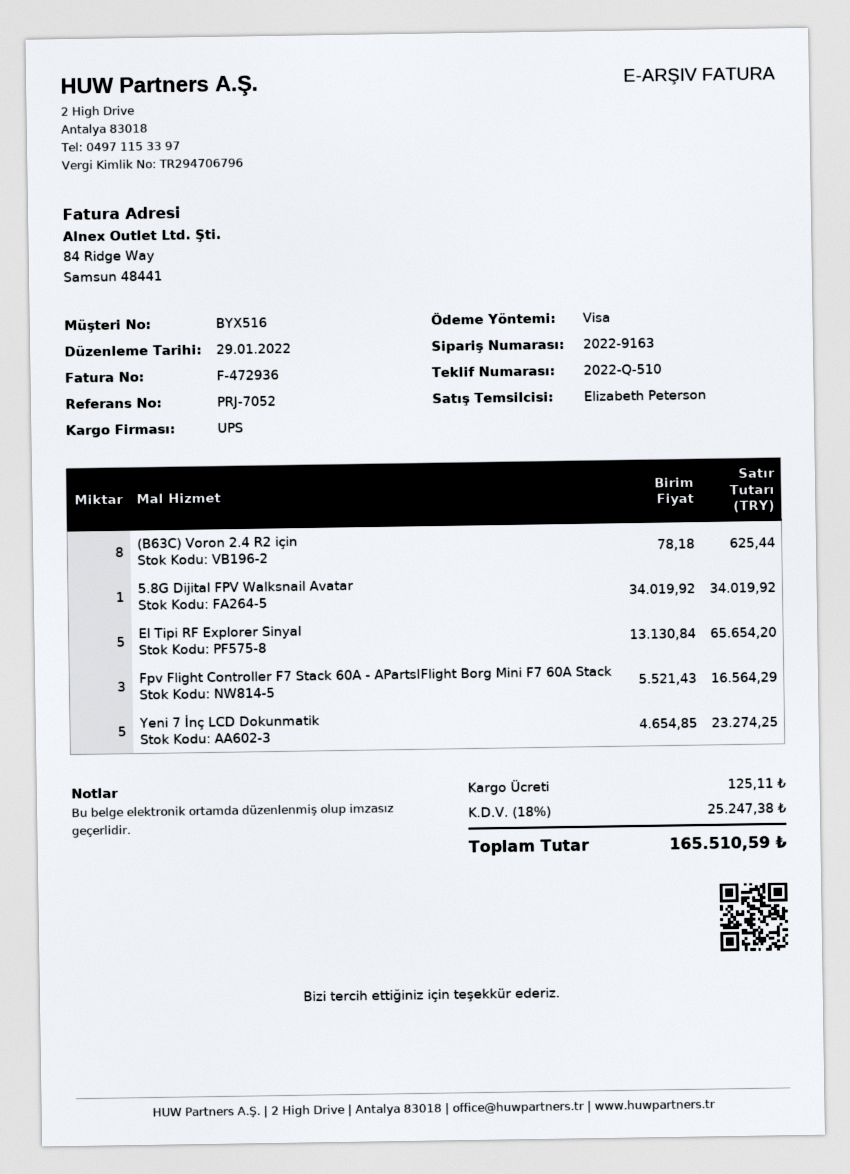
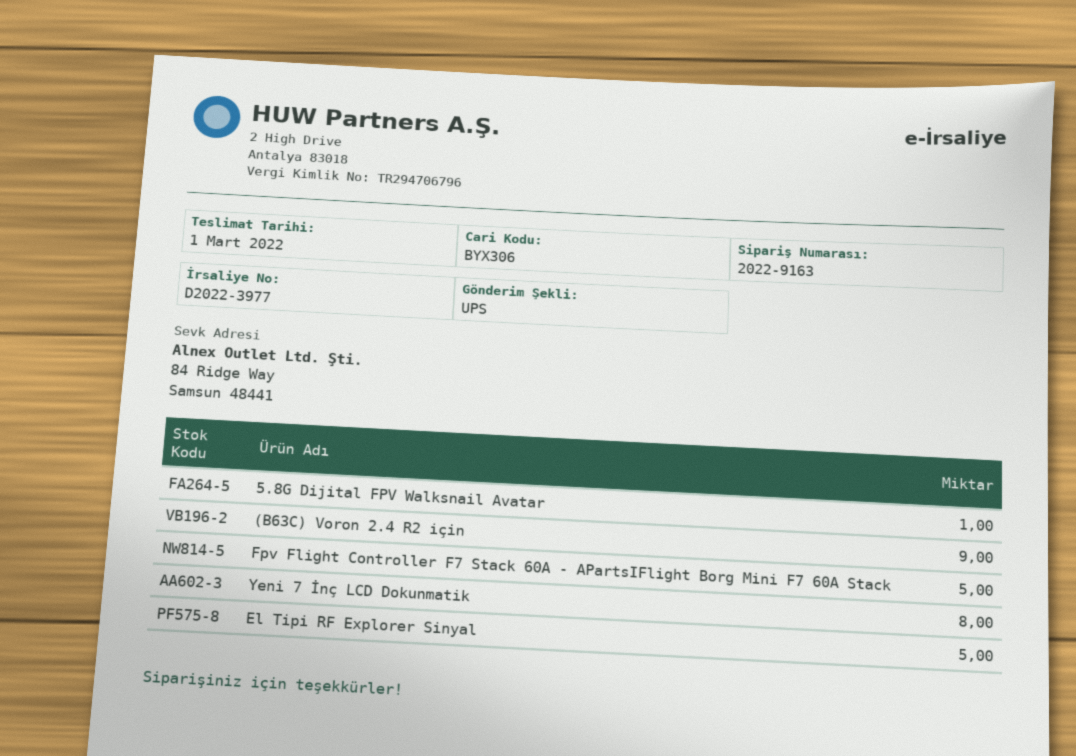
customer number: BYX516 -> BYX306
(B63C) Voron 2.4 R2 için: 8 -> 9
Fpv Flight Controller F7 Stack 60A - APartsIFlight Borg Mini F7 60A Stack: 3 -> 5
Yeni 7 İnç LCD Dokunmatik: 5 -> 8

